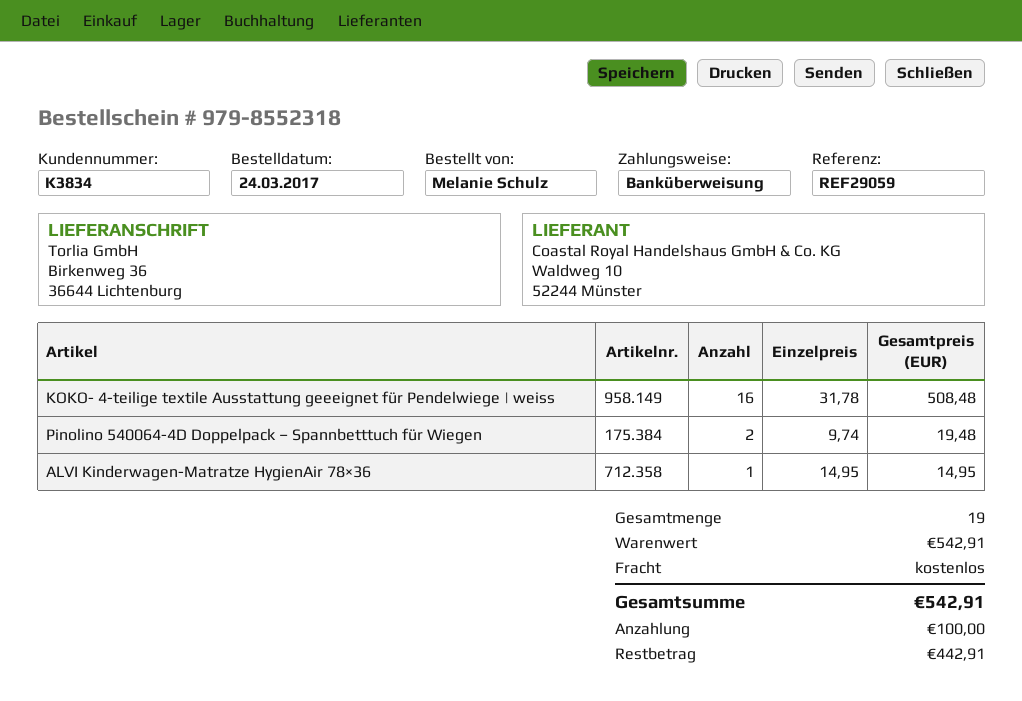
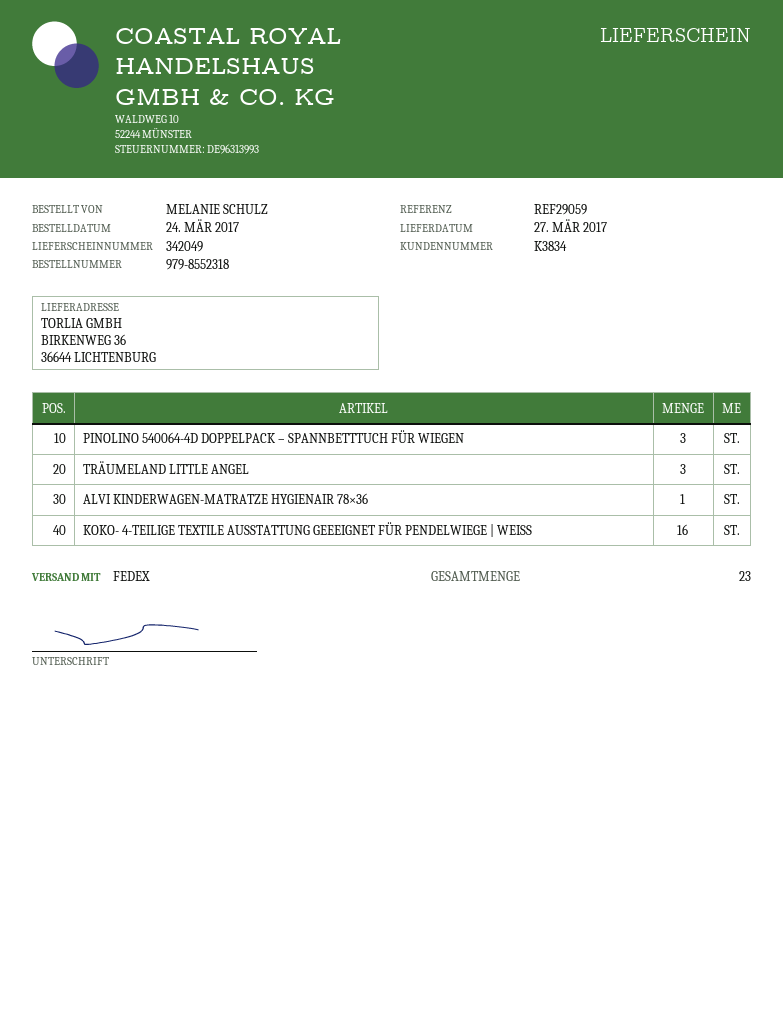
Pinolino 540064-4D Doppelpack – Spannbetttuch für Wiegen: 2 -> 3
TRÄUMELAND LITTLE ANGEL: none -> 3
total quantity: 19 -> 23

